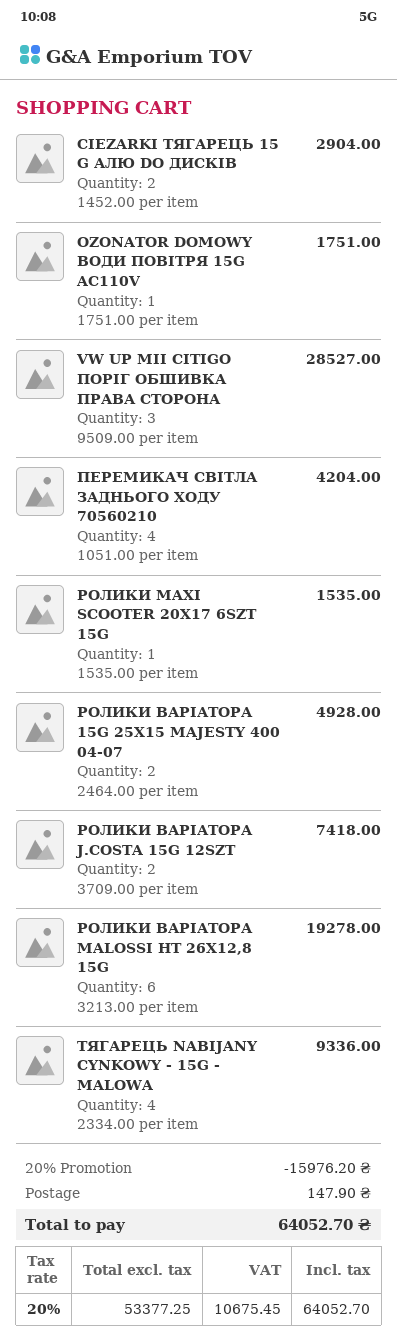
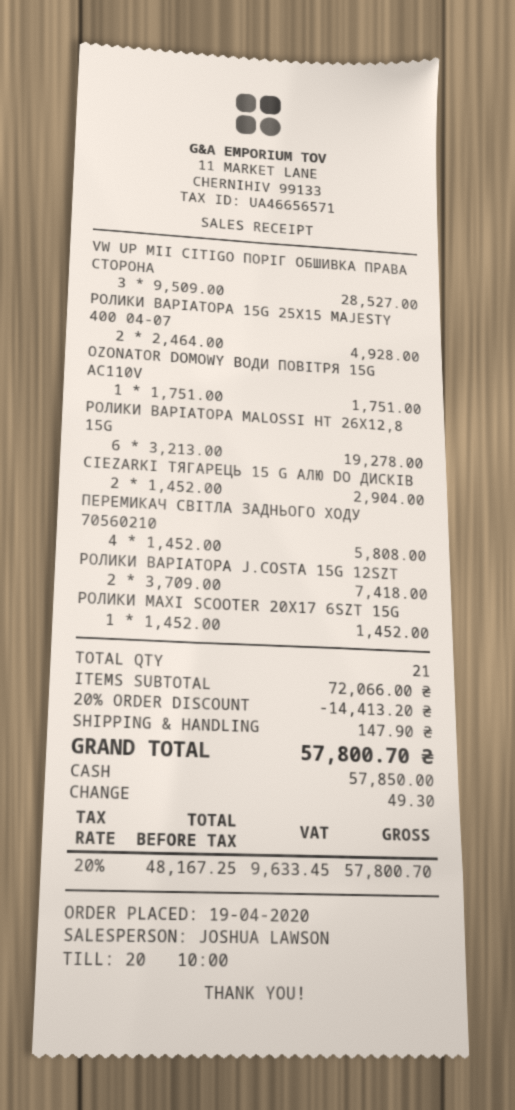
ПЕРЕМИКАЧ СВІТЛА ЗАДНЬОГО ХОДУ 70560210: 4 x 1051.00 = 4204.00 -> 4 x 1452.00 = 5808.00
РОЛИКИ MAXI SCOOTER 20X17 6SZT 15G: 1 x 1535.00 = 1535.00 -> 1 x 1452.00 = 1452.00
ТЯГАРЕЦЬ NABIJANY CYNKOWY - 15G - MALOWA: 4 x 2334.00 = 9336.00 -> none
discount: 20% = 15976.20 -> 20% = 14413.20
net: 53377.25 -> 48167.25
tax: 20% = 10675.45 -> 20% = 9633.45
total: 64052.70 -> 57800.70

